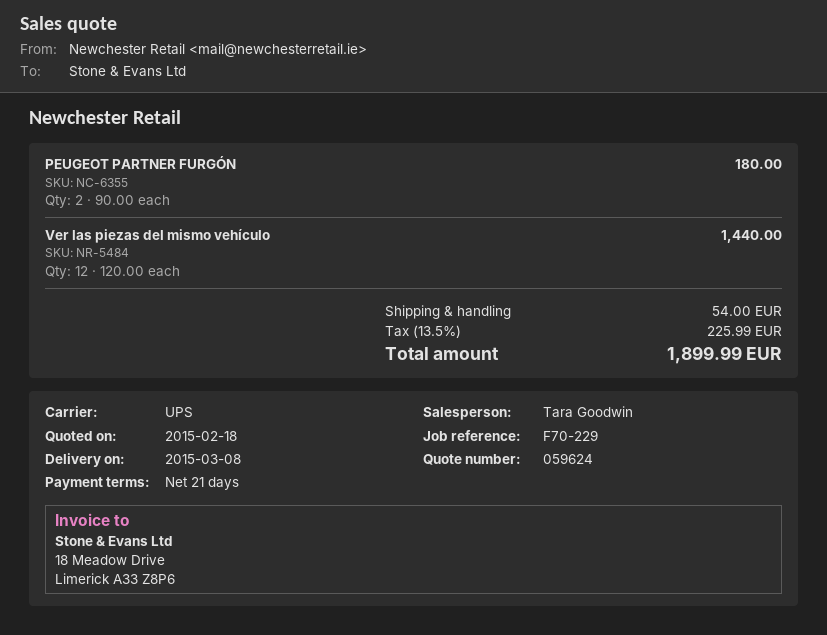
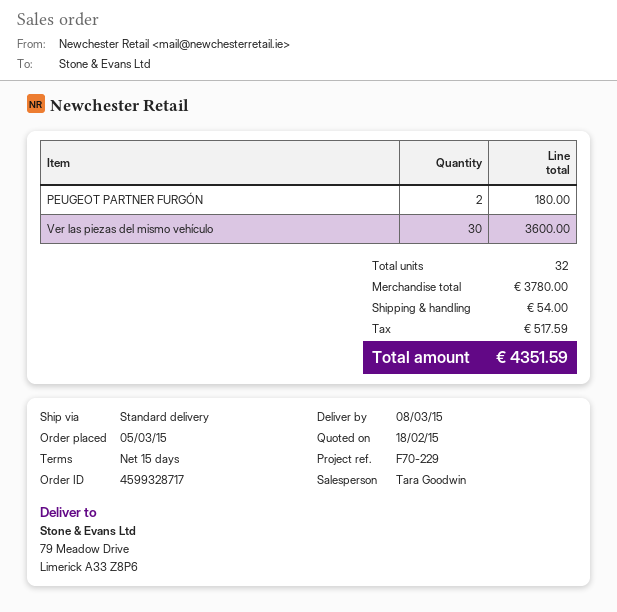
payment terms: 21 days -> 15 days
shipping method: UPS -> standard
Ver las piezas del mismo vehículo: 12 for 1440.00 -> 30 for 3600.00
tax: 225.99 -> 517.59
total: 1899.99 -> 4351.59

